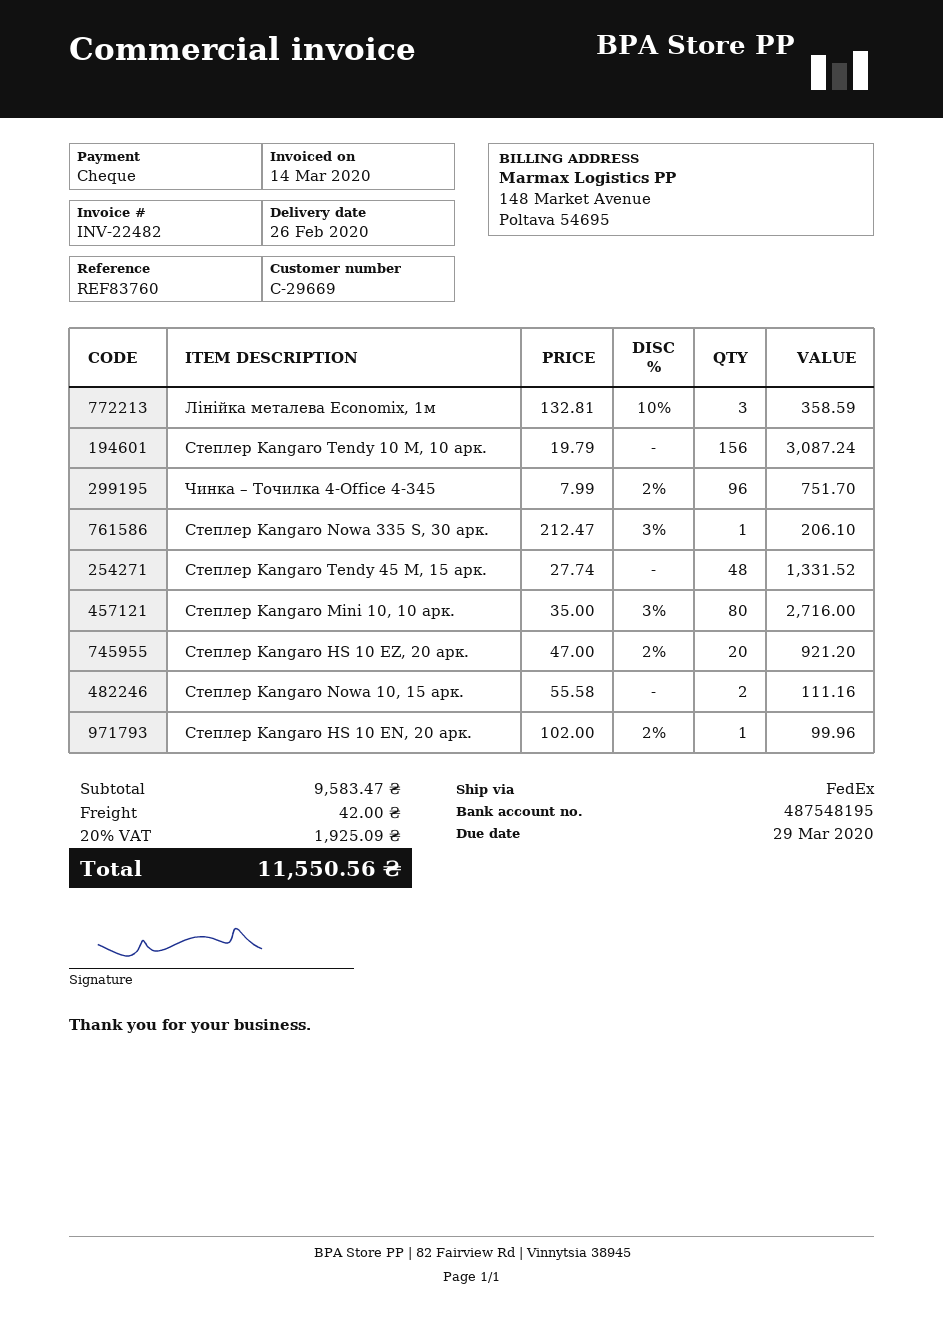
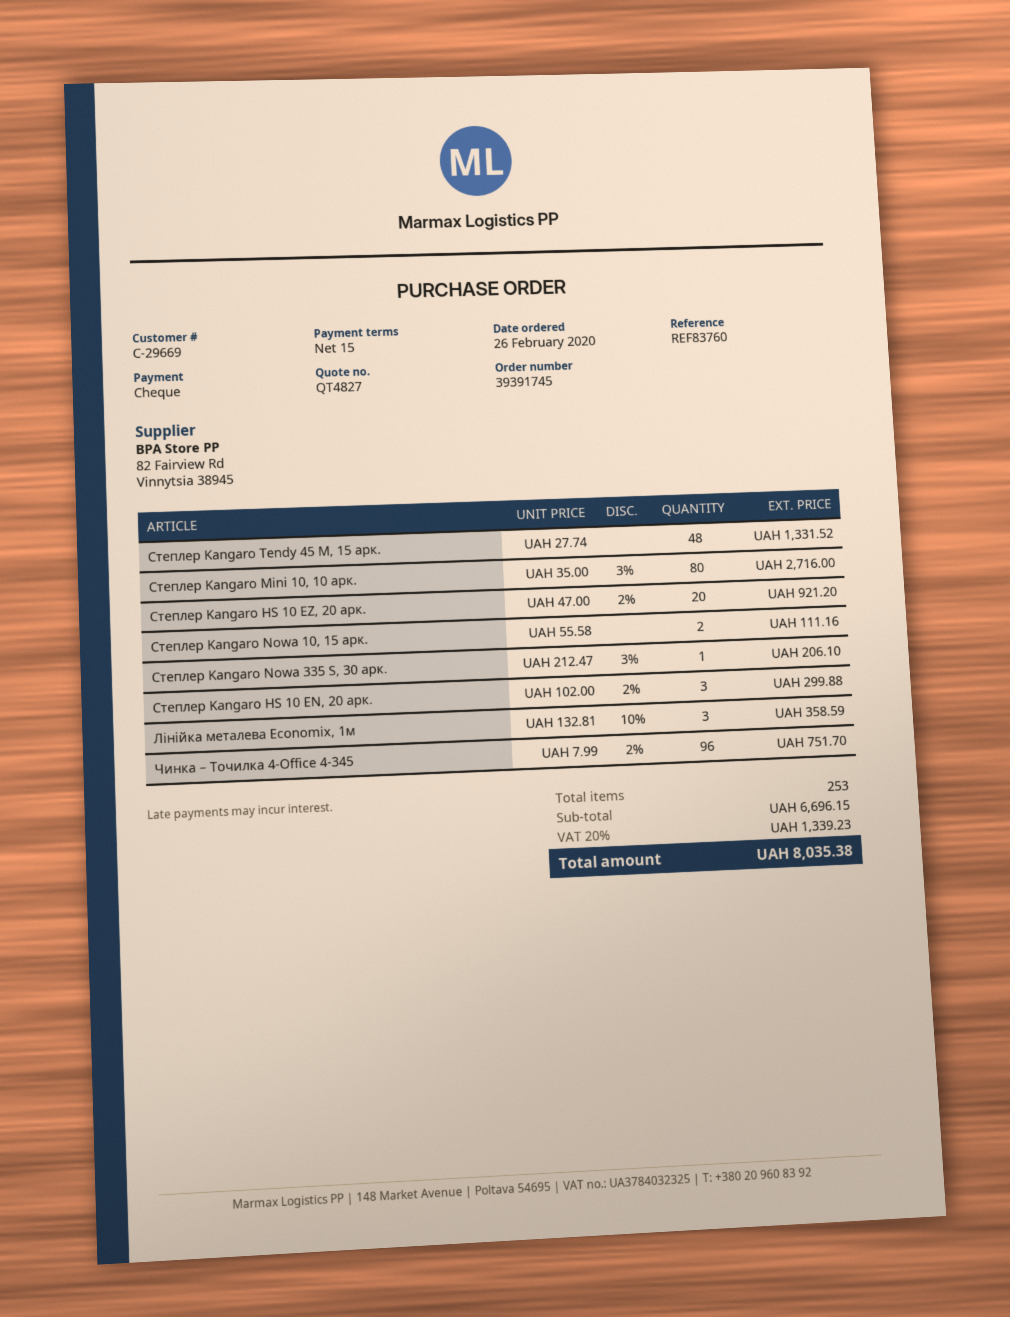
Степлер Kangaro Tendy 10 M, 10 арк.: 156 x 19.79 = 3087.24 -> none
Степлер Kangaro HS 10 EN, 20 арк.: 1 x 102.00 - 2% = 99.96 -> 3 x 102.00 - 2% = 299.88
subtotal: 9583.47 -> 6696.15
shipping: 42.00 -> none
tax: 20% = 1925.09 -> 20% = 1339.23
total: 11550.56 -> 8035.38

